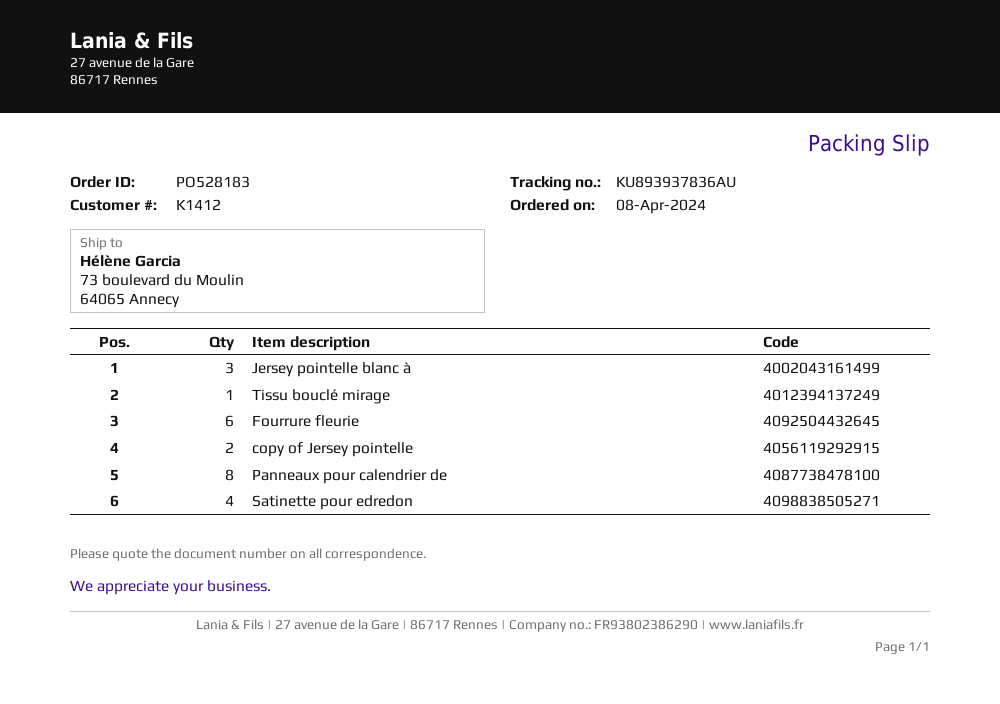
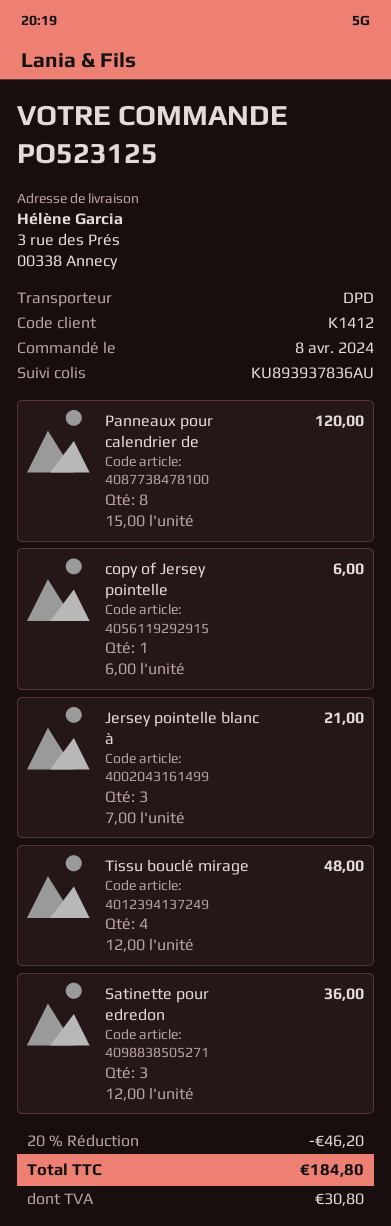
order number: PO528183 -> PO523125
ship to: 73 boulevard du Moulin, 64065 Annecy -> 3 rue des Prés, 00338 Annecy
Tissu bouclé mirage: 1 -> 4
Fourrure fleurie: 6 -> none
copy of Jersey pointelle: 2 -> 1
Satinette pour edredon: 4 -> 3

